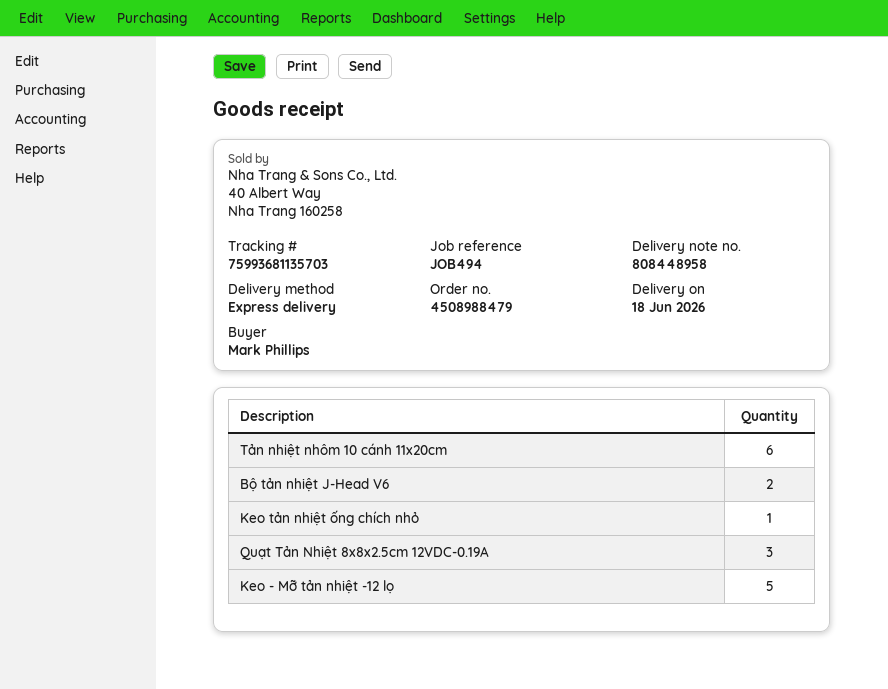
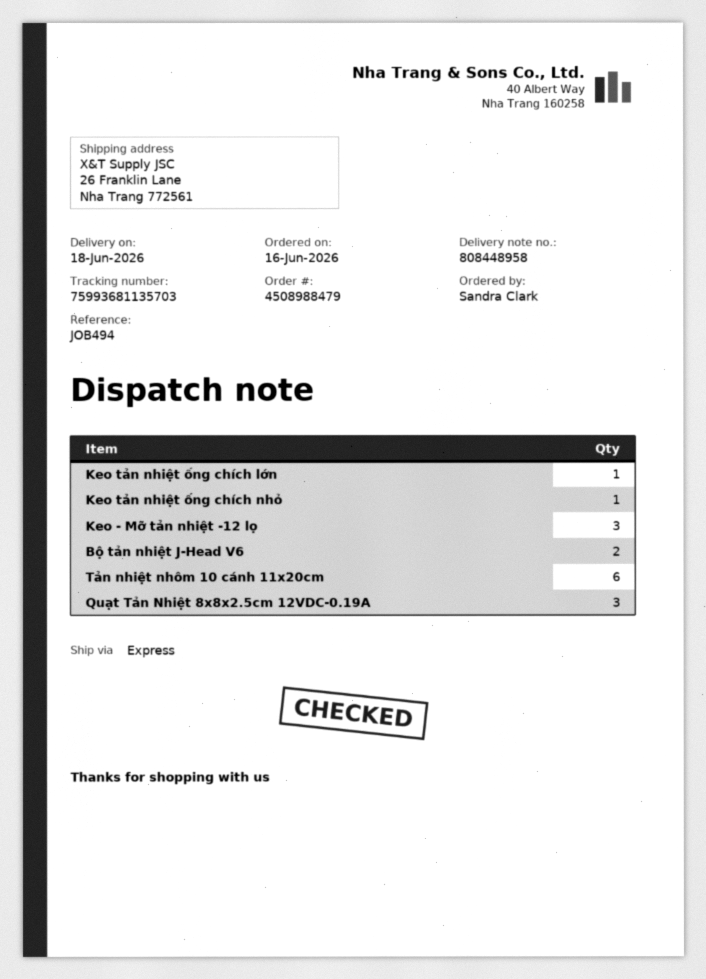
ordered by: Mark Phillips -> Sandra Clark
Keo - Mỡ tản nhiệt -12 lọ: 5 -> 3
Keo tản nhiệt ống chích lớn: none -> 1

